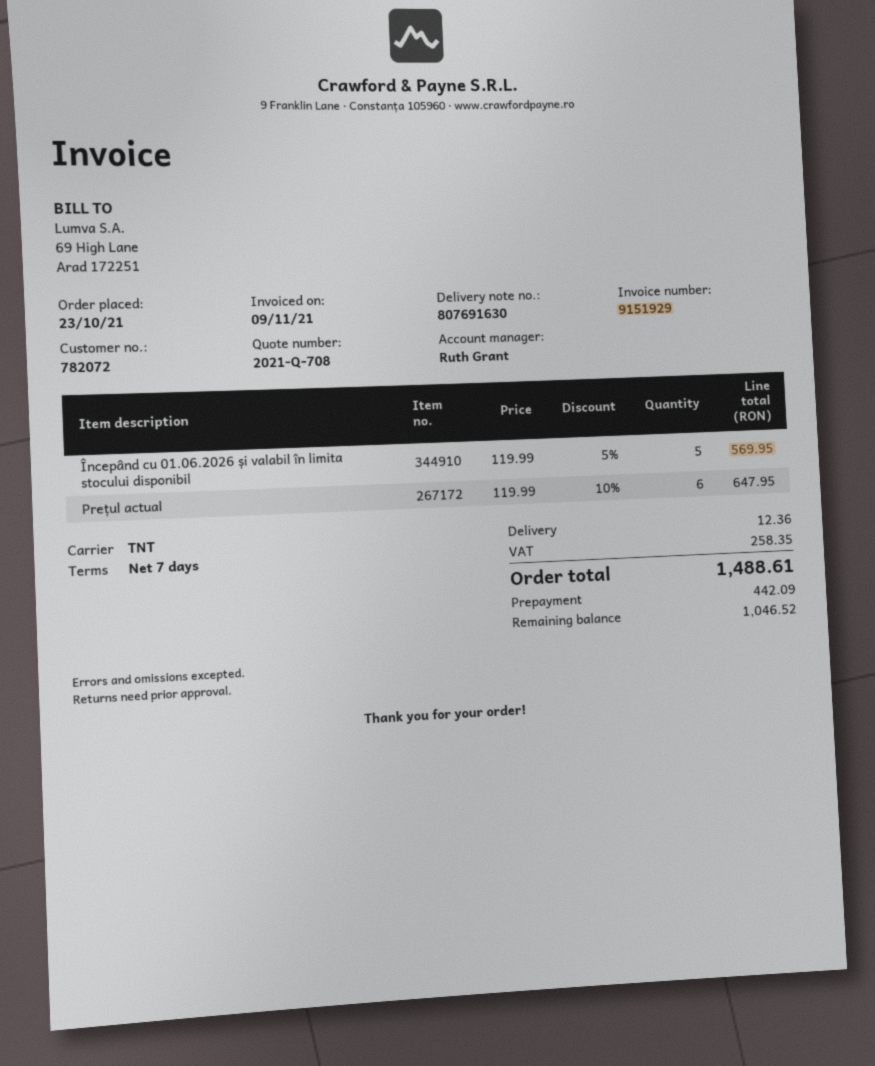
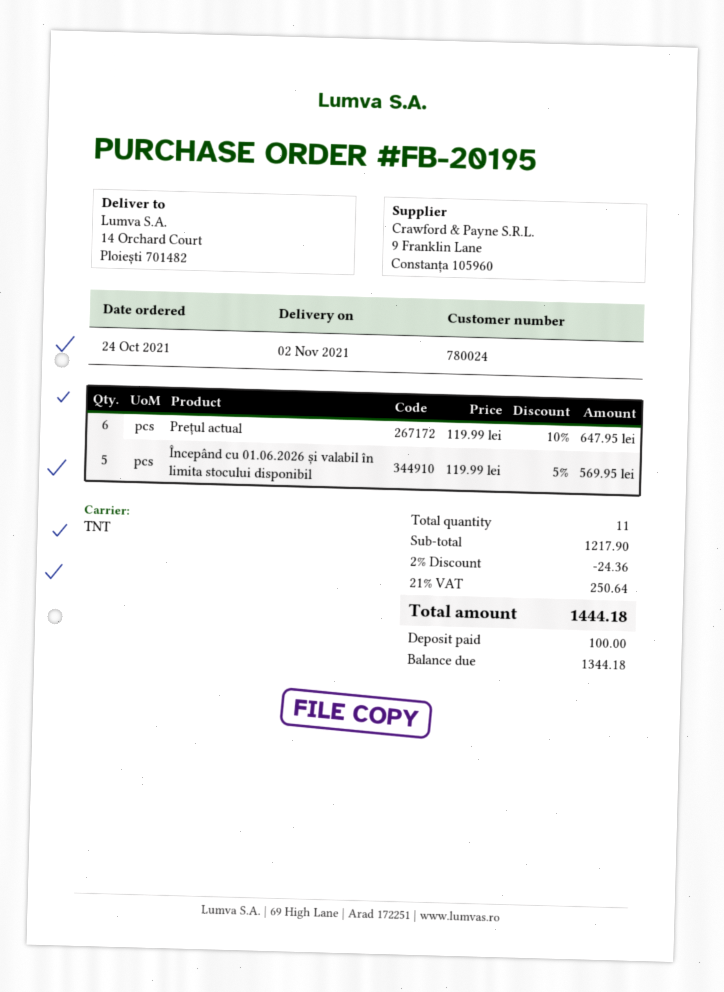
order date: 2021-10-23 -> 2021-10-24
customer number: 782072 -> 780024
discount: none -> 2% = 24.36
shipping: 12.36 -> none
tax: 258.35 -> 250.64
total: 1488.61 -> 1444.18
deposit: 442.09 -> 100.00
balance: 1046.52 -> 1344.18

